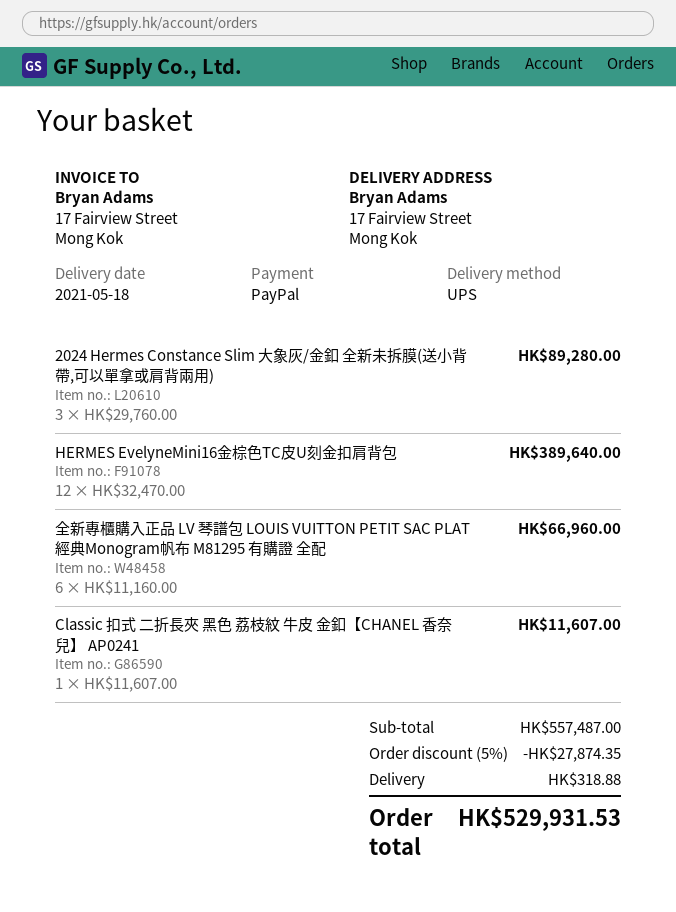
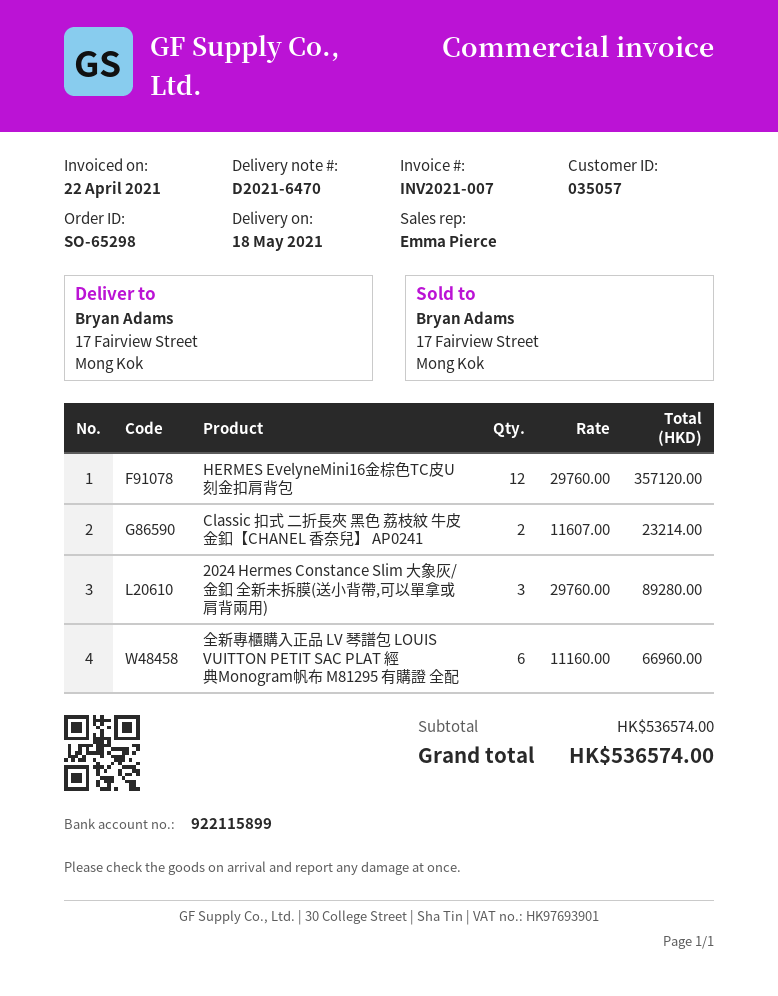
HERMES EvelyneMini16金棕色TC皮U刻金扣肩背包: 12 x 32470.00 = 389640.00 -> 12 x 29760.00 = 357120.00
Classic 扣式 二折長夾 黑色 荔枝紋 牛皮 金釦【CHANEL 香奈兒】 AP0241: 1 x 11607.00 = 11607.00 -> 2 x 11607.00 = 23214.00
subtotal: 557487.00 -> 536574.00
discount: 5% = 27874.35 -> none
shipping: 318.88 -> none
total: 529931.53 -> 536574.00

